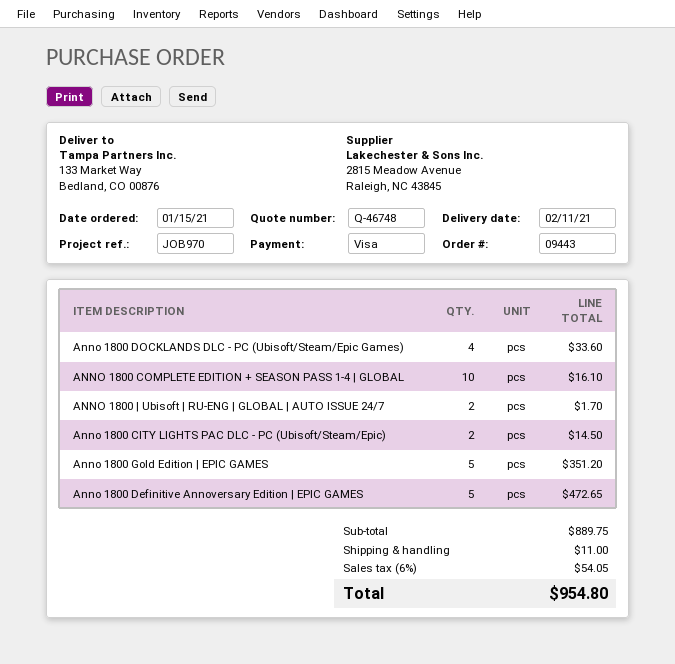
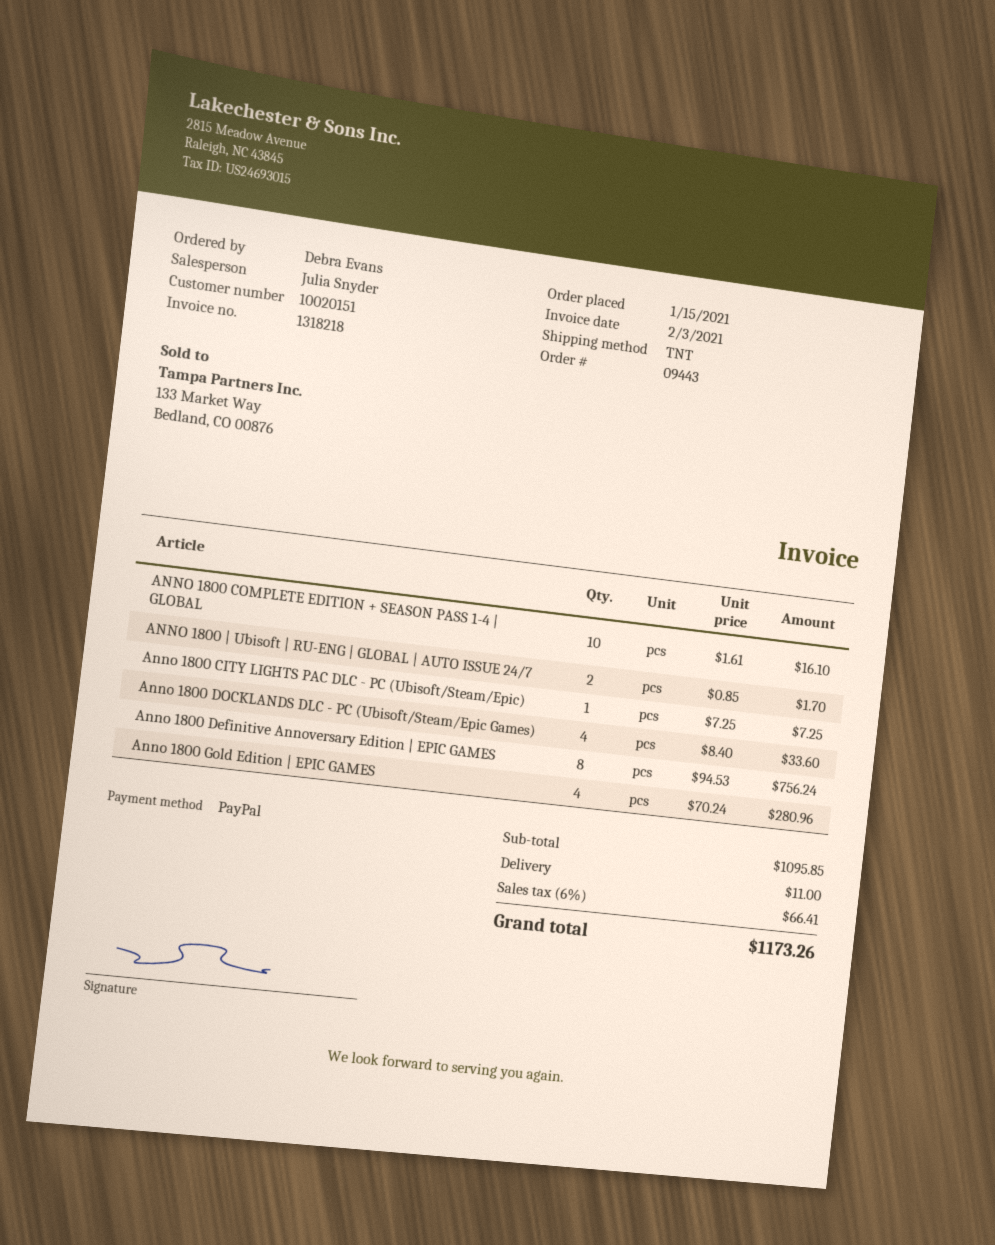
payment method: Visa -> PayPal
Anno 1800 CITY LIGHTS PAC DLC - PC (Ubisoft/Steam/Epic): 2 for 14.50 -> 1 for 7.25
Anno 1800 Gold Edition | EPIC GAMES: 5 for 351.20 -> 4 for 280.96
Anno 1800 Definitive Annoversary Edition | EPIC GAMES: 5 for 472.65 -> 8 for 756.24
subtotal: 889.75 -> 1095.85
tax: 6% = 54.05 -> 6% = 66.41
total: 954.80 -> 1173.26

